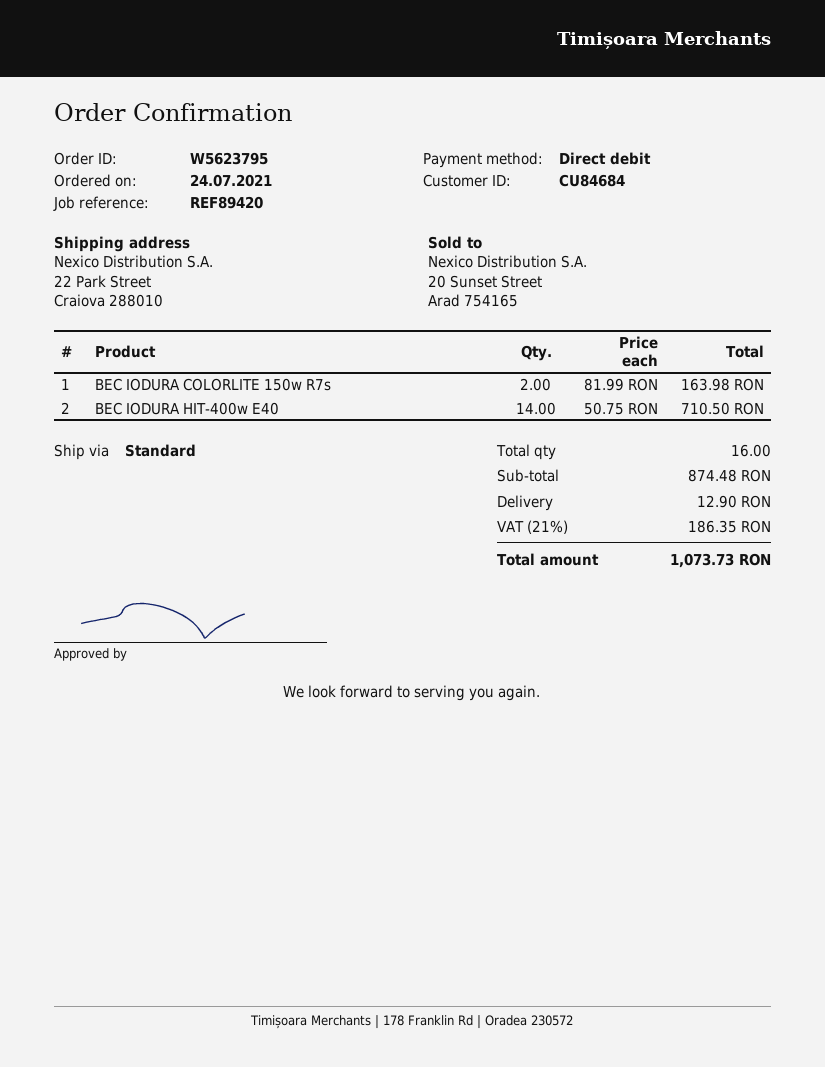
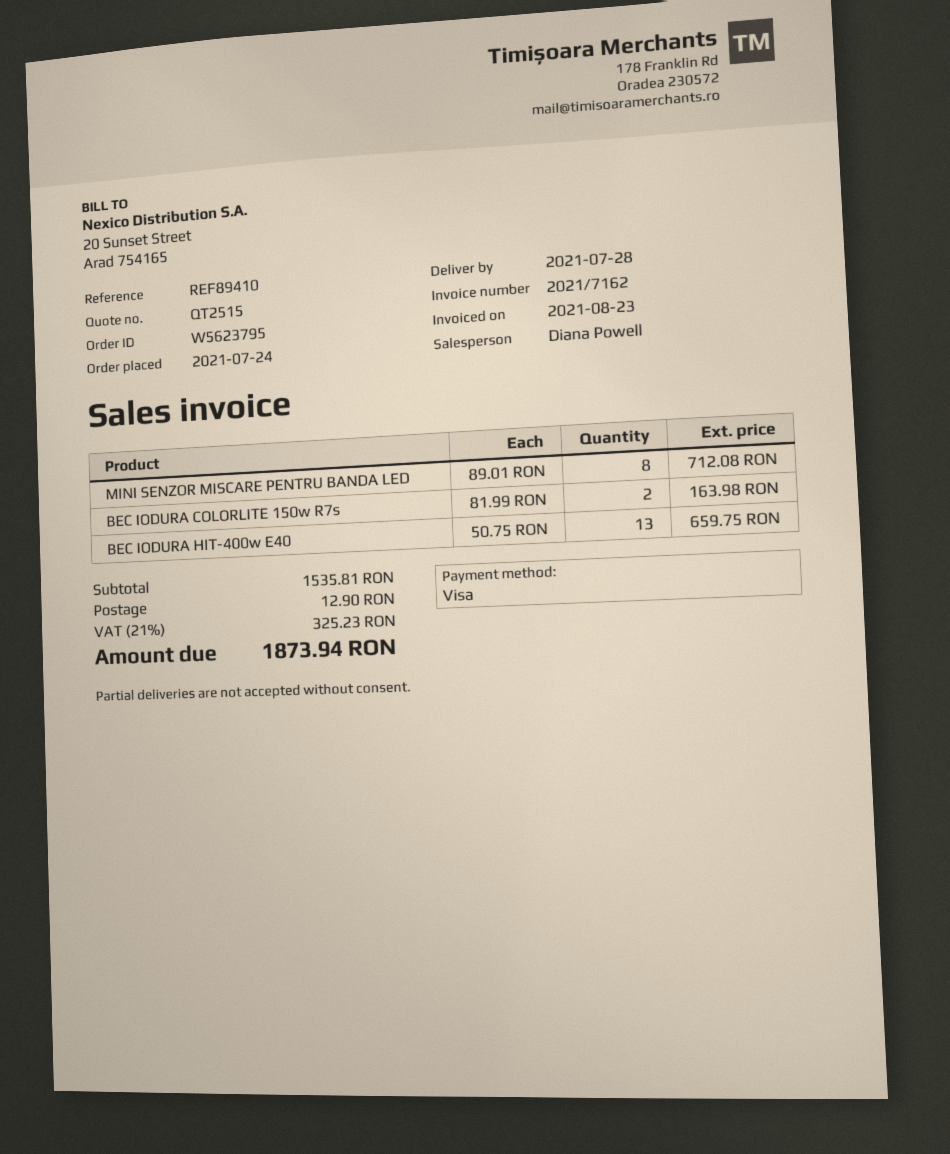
reference: REF89420 -> REF89410
payment method: direct debit -> Visa
BEC IODURA HIT-400w E40: 14 x 50.75 = 710.50 -> 13 x 50.75 = 659.75
MINI SENZOR MISCARE PENTRU BANDA LED: none -> 8 x 89.01 = 712.08
subtotal: 874.48 -> 1535.81
tax: 21% = 186.35 -> 21% = 325.23
total: 1073.73 -> 1873.94

